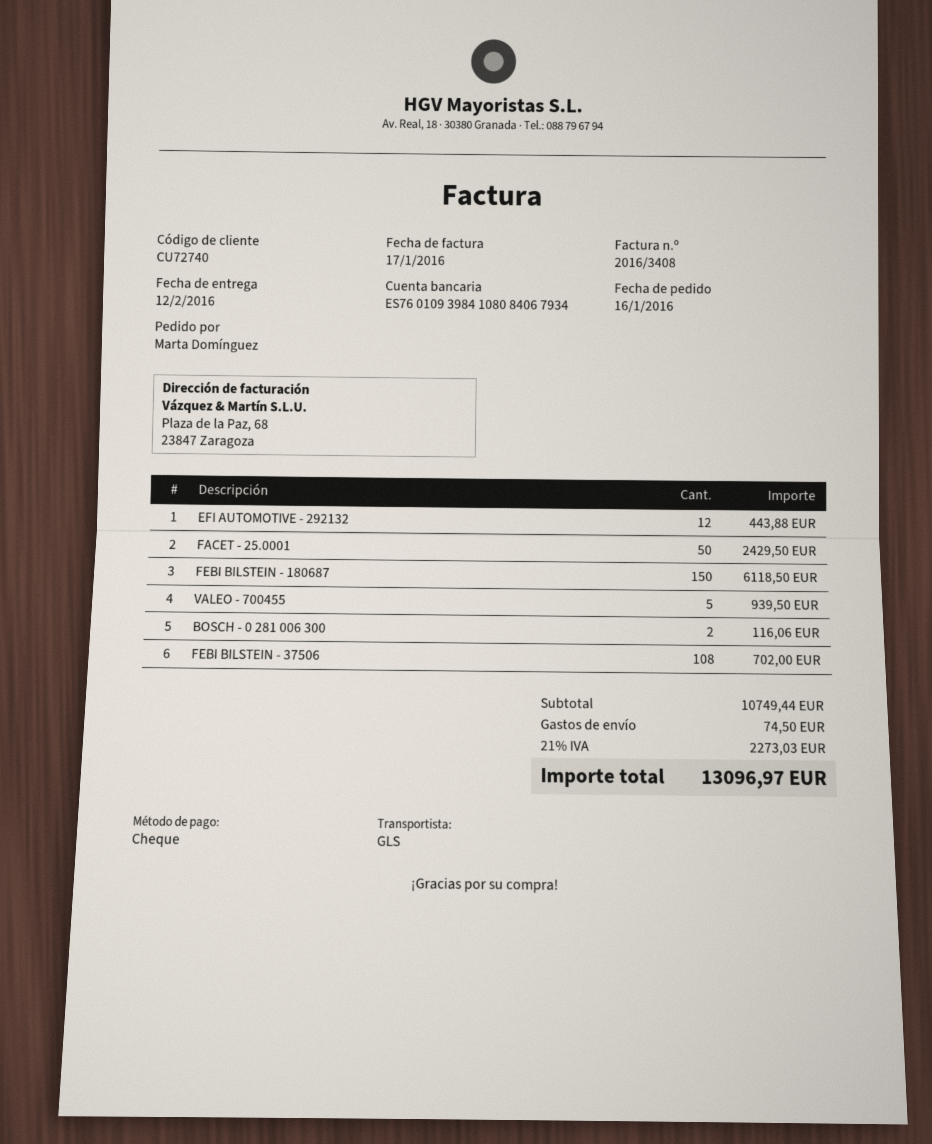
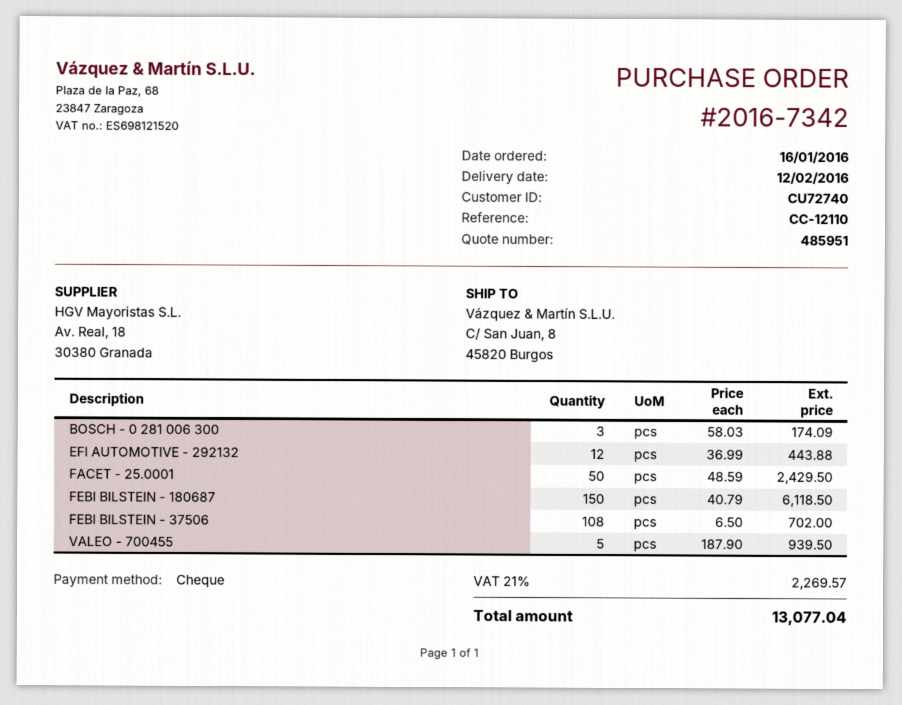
BOSCH - 0 281 006 300: 2 for 116.06 -> 3 for 174.09
shipping: 74.50 -> none
tax: 21% = 2273.03 -> 21% = 2269.57
total: 13096.97 -> 13077.04

